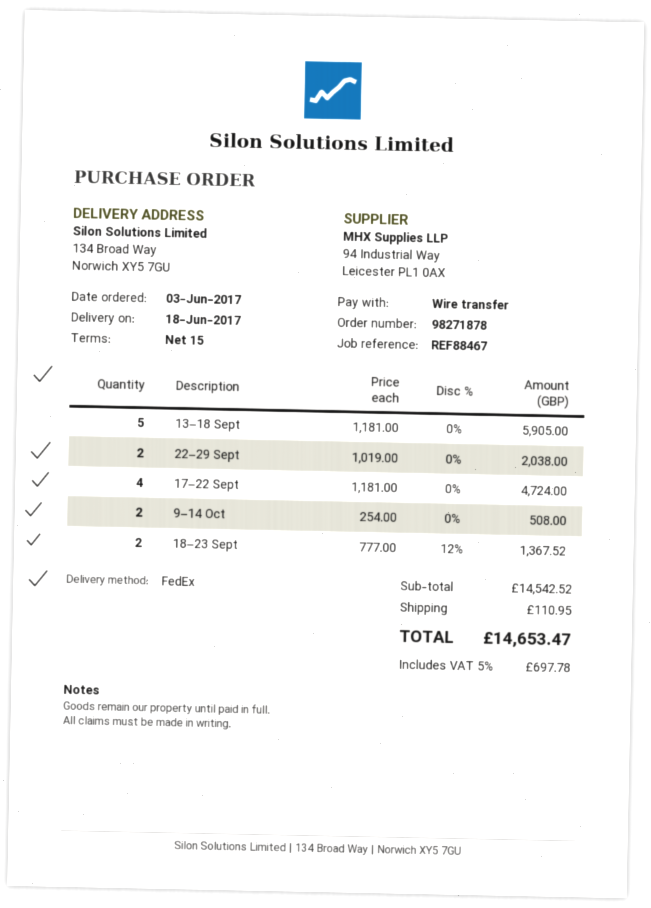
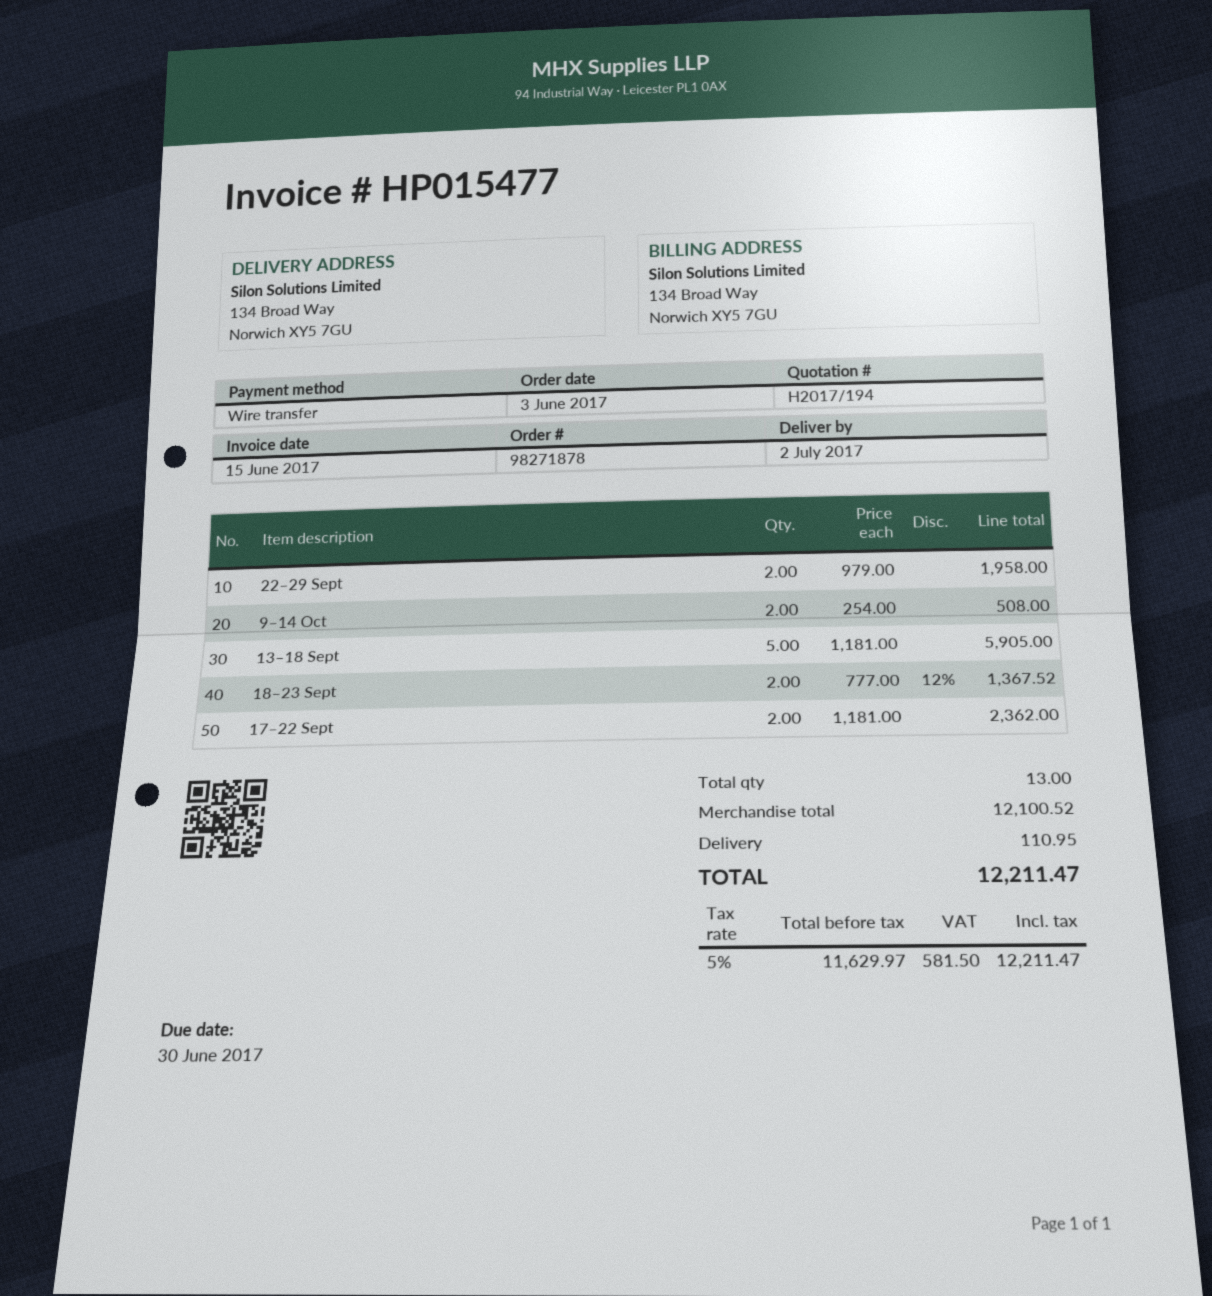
delivery date: 2017-06-18 -> 2017-07-02
22–29 Sept: 2 x 1019.00 = 2038.00 -> 2 x 979.00 = 1958.00
17–22 Sept: 4 x 1181.00 = 4724.00 -> 2 x 1181.00 = 2362.00
subtotal: 14542.52 -> 12100.52
tax: 5% = 697.78 -> 5% = 581.50
total: 14653.47 -> 12211.47

